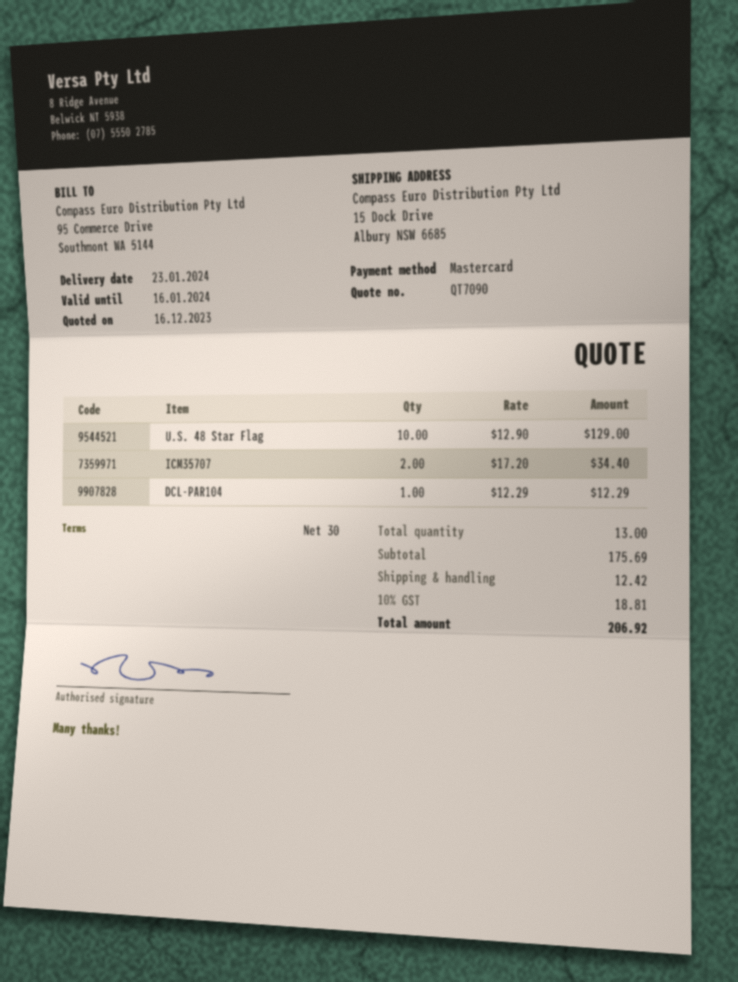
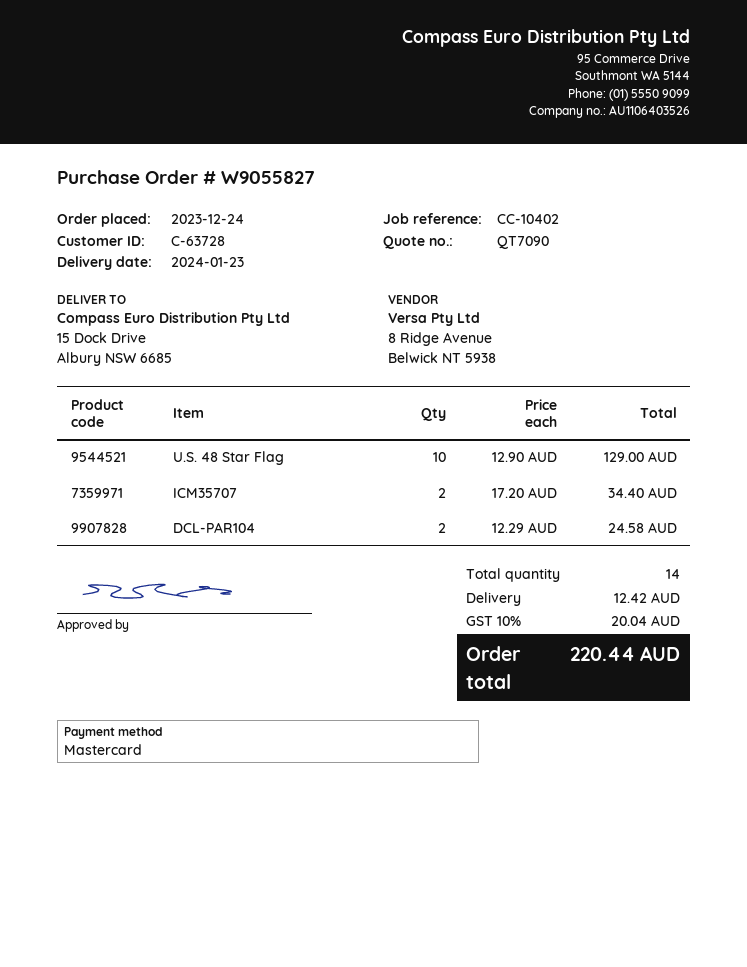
DCL-PAR104: 1 x 12.29 = 12.29 -> 2 x 12.29 = 24.58
total quantity: 13 -> 14
tax: 10% = 18.81 -> 10% = 20.04
total: 206.92 -> 220.44

